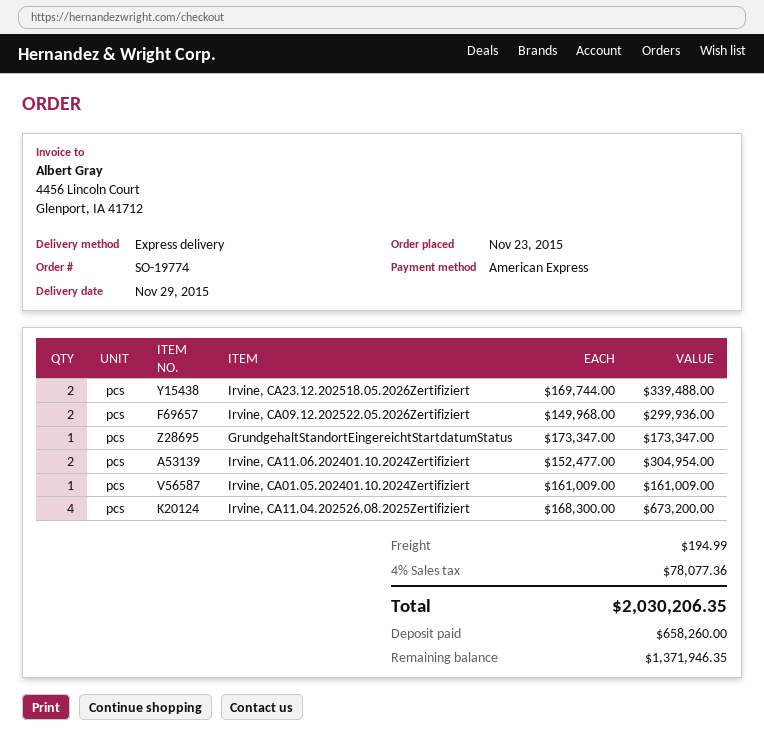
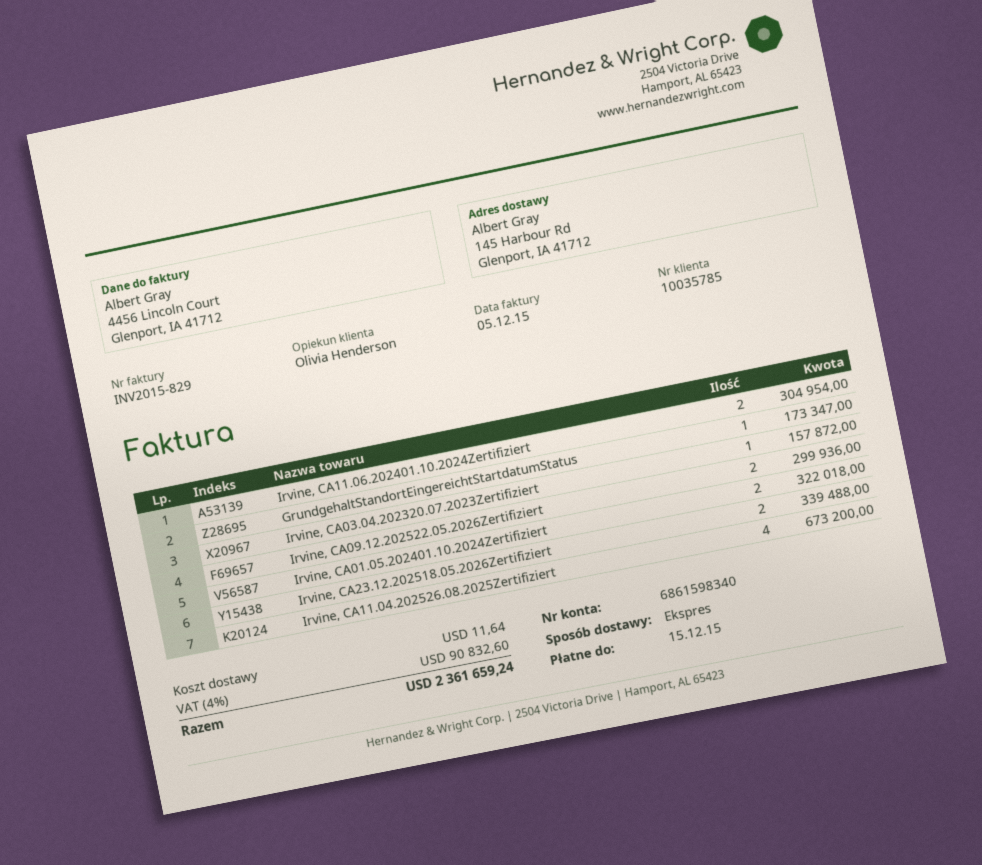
Irvine, CA01.05.202401.10.2024Zertifiziert: 1 for 161009.00 -> 2 for 322018.00
Irvine, CA03.04.202320.07.2023Zertifiziert: none -> 1 for 157872.00
shipping: 194.99 -> 11.64
tax: 4% = 78077.36 -> 4% = 90832.60
total: 2030206.35 -> 2361659.24

